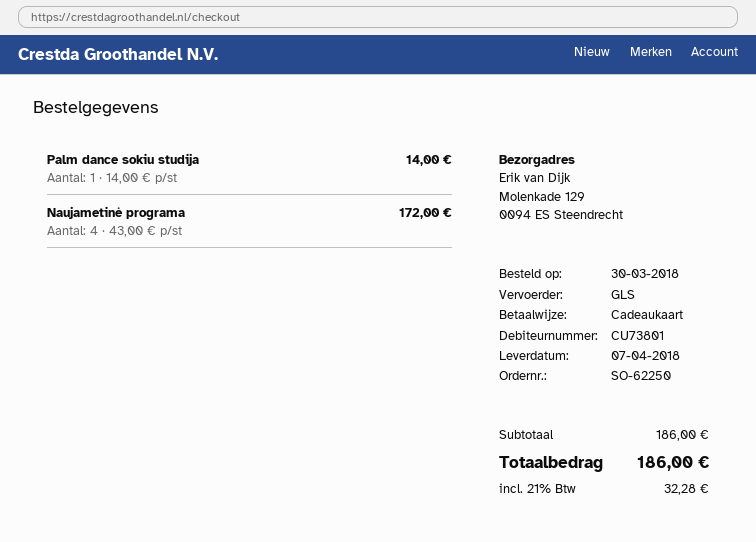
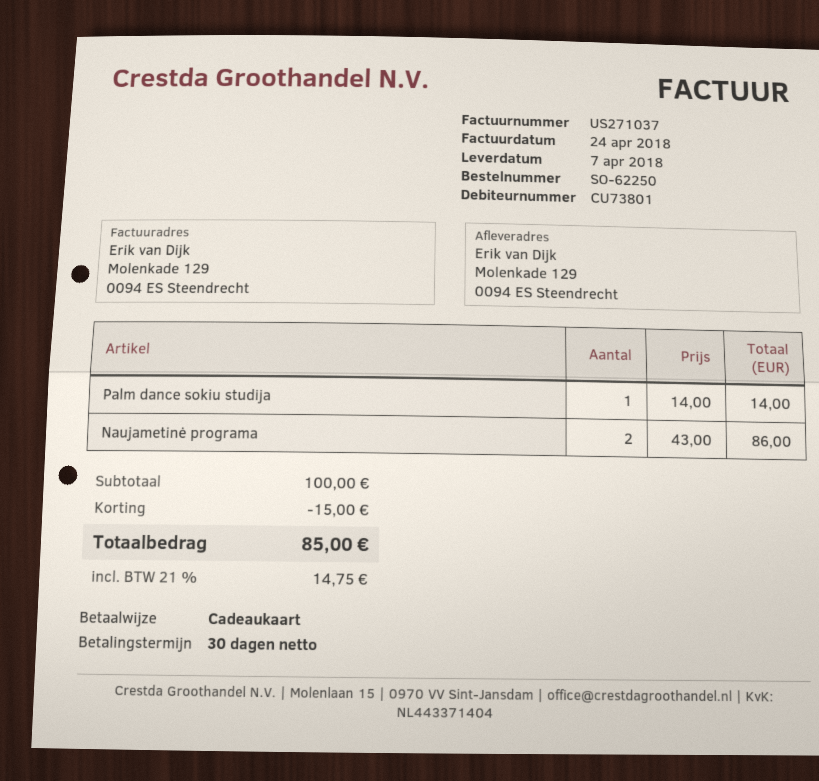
Naujametinė programa: 4 x 43.00 = 172.00 -> 2 x 43.00 = 86.00
subtotal: 186.00 -> 100.00
discount: none -> 15.00
tax: 21% = 32.28 -> 21% = 14.75
total: 186.00 -> 85.00

